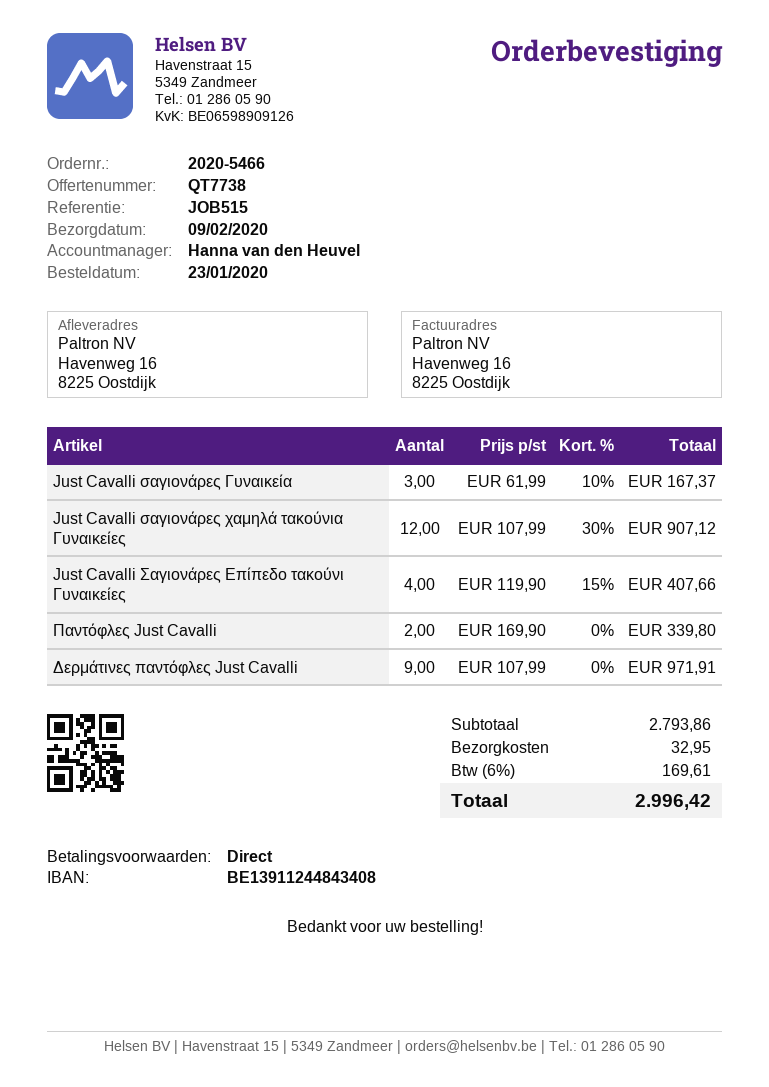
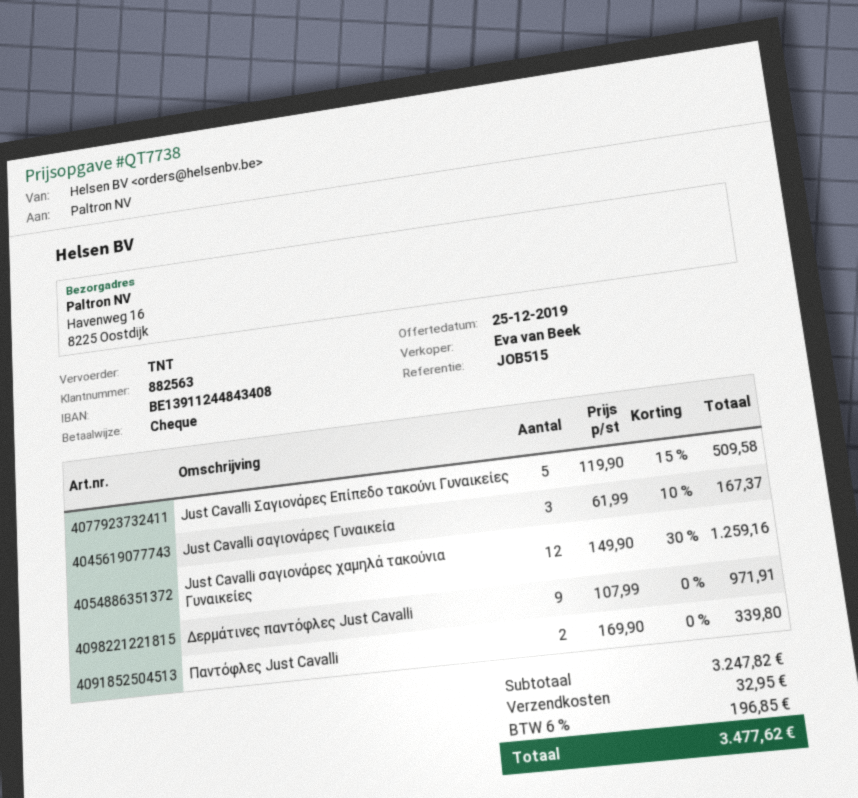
sales rep: Hanna van den Heuvel -> Eva van Beek
Just Cavalli σαγιονάρες χαμηλά τακούνια Γυναικείες: 12 x 107.99 - 30% = 907.12 -> 12 x 149.90 - 30% = 1259.16
Just Cavalli Σαγιονάρες Επίπεδο τακούνι Γυναικείες: 4 x 119.90 - 15% = 407.66 -> 5 x 119.90 - 15% = 509.58
subtotal: 2793.86 -> 3247.82
tax: 6% = 169.61 -> 6% = 196.85
total: 2996.42 -> 3477.62

